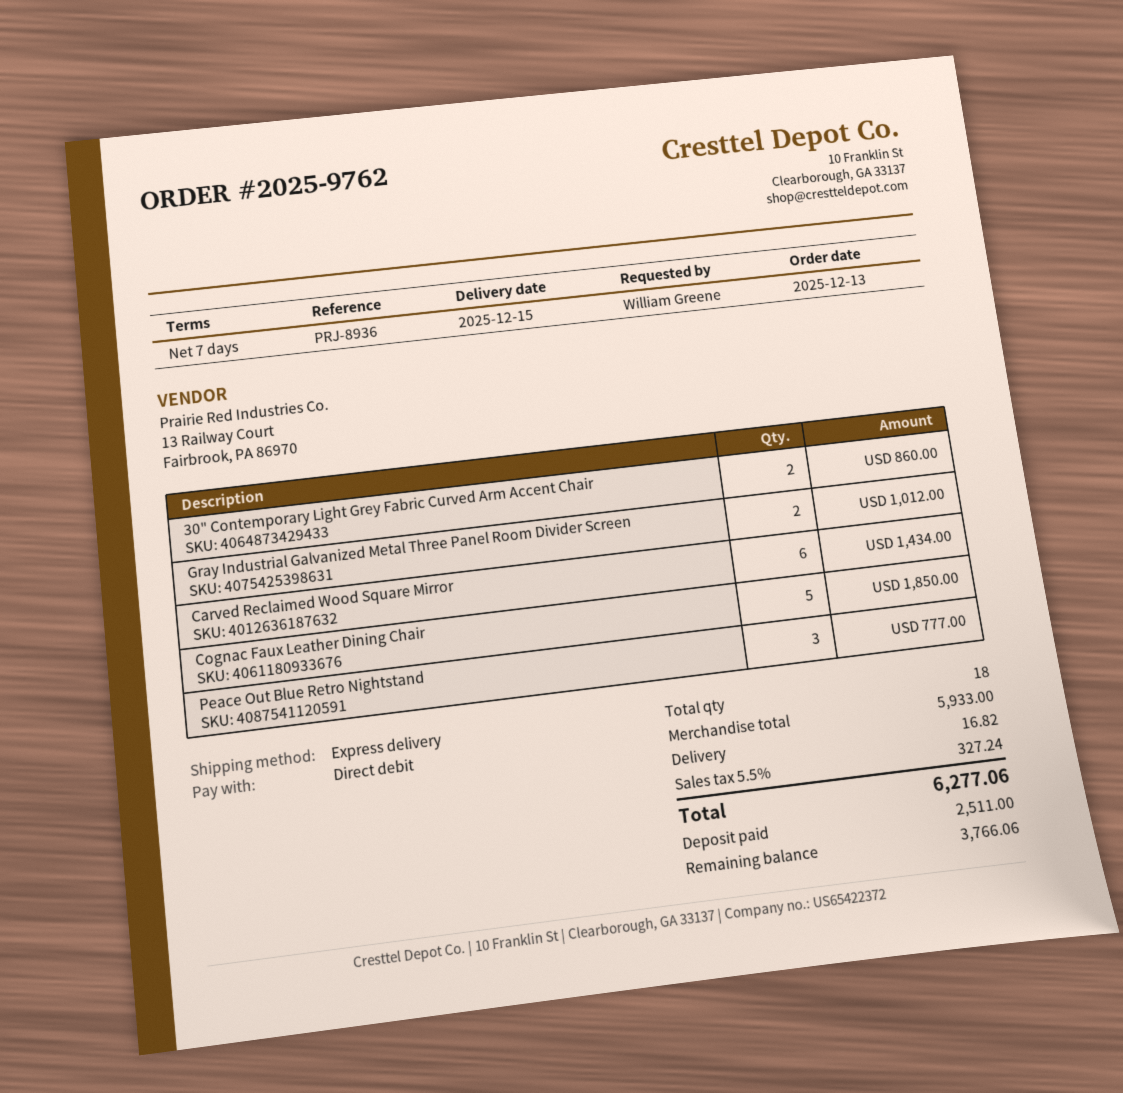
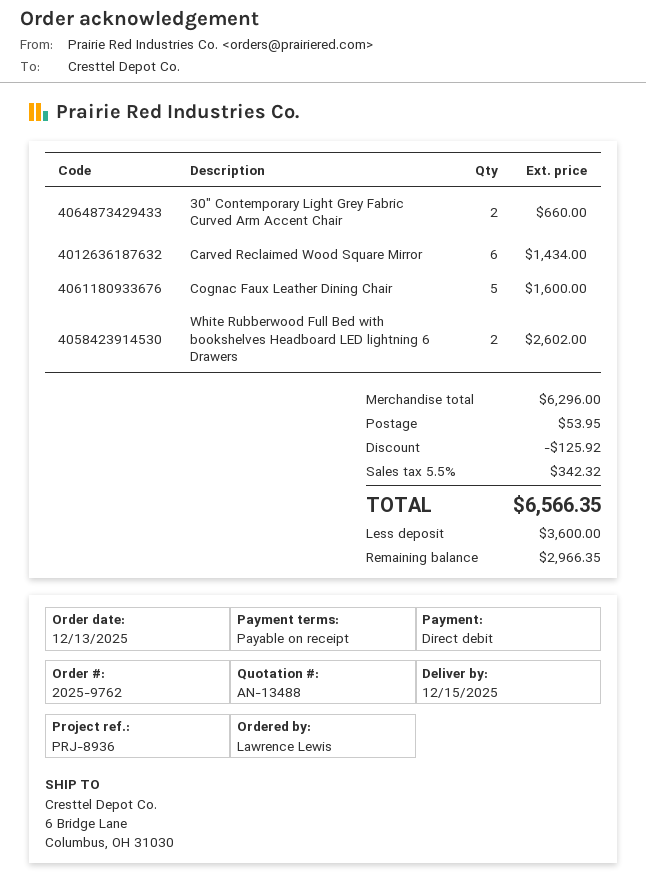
payment terms: 7 days -> on receipt
ordered by: William Greene -> Lawrence Lewis
30" Contemporary Light Grey Fabric Curved Arm Accent Chair: 2 for 860.00 -> 2 for 660.00
Gray Industrial Galvanized Metal Three Panel Room Divider Screen: 2 for 1012.00 -> none
Cognac Faux Leather Dining Chair: 5 for 1850.00 -> 5 for 1600.00
Peace Out Blue Retro Nightstand: 3 for 777.00 -> none
White Rubberwood Full Bed with bookshelves Headboard LED lightning 6 Drawers: none -> 2 for 2602.00
subtotal: 5933.00 -> 6296.00
discount: none -> 125.92
shipping: 16.82 -> 53.95
tax: 5.5% = 327.24 -> 5.5% = 342.32
total: 6277.06 -> 6566.35
deposit: 2511.00 -> 3600.00
balance: 3766.06 -> 2966.35

